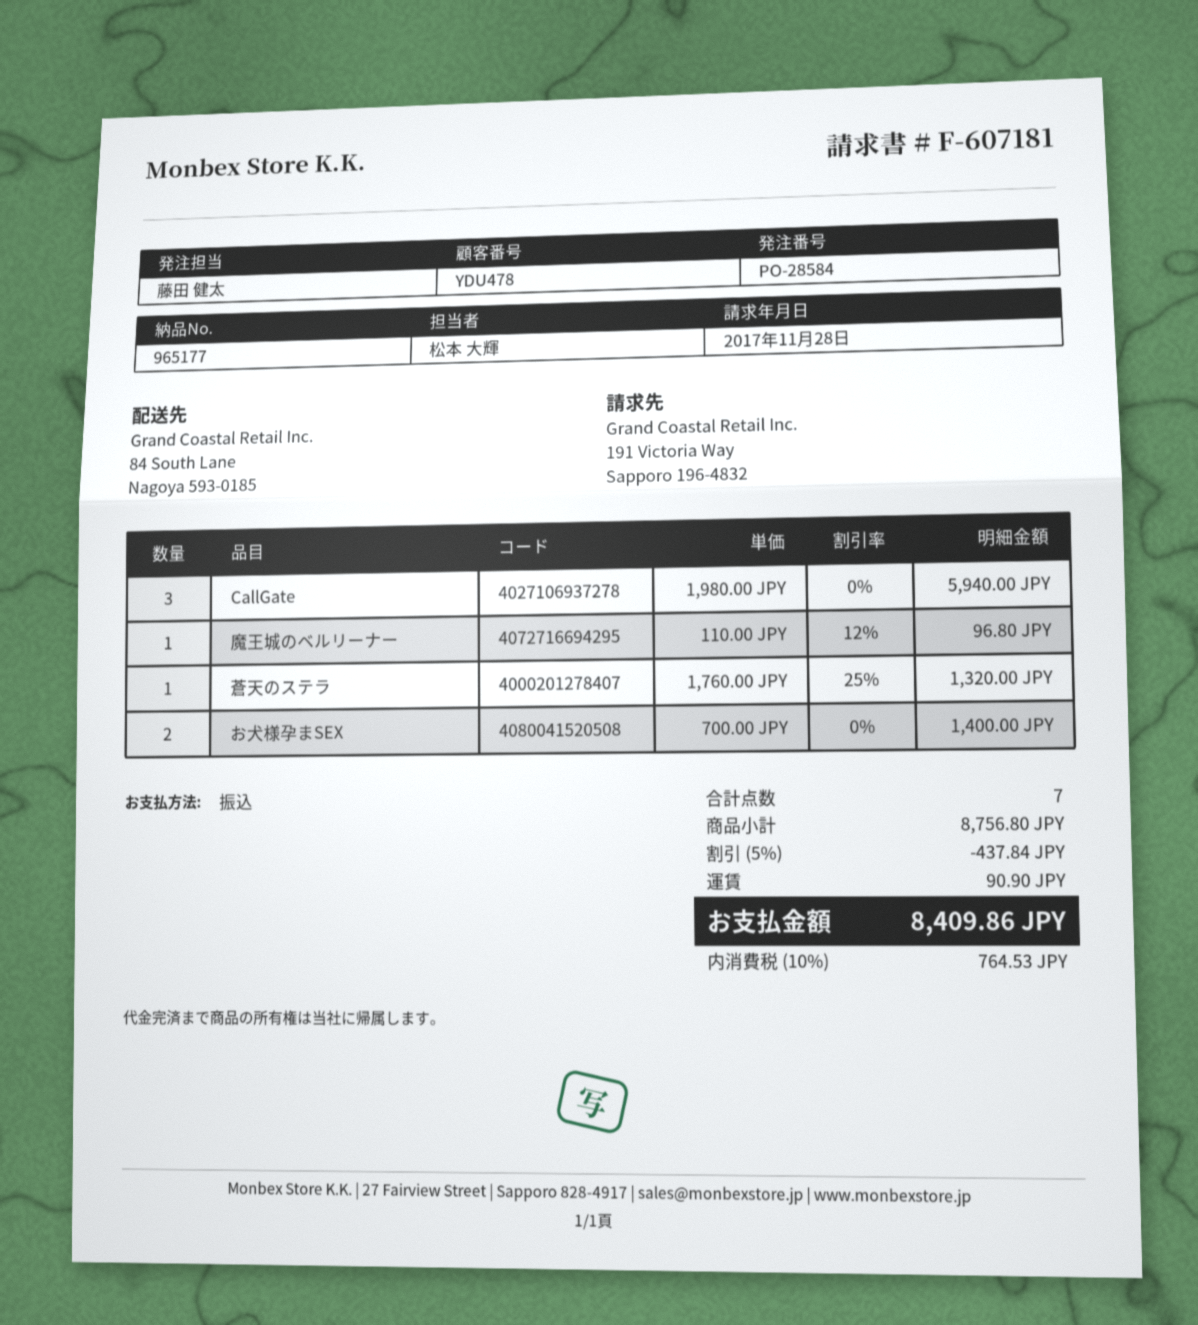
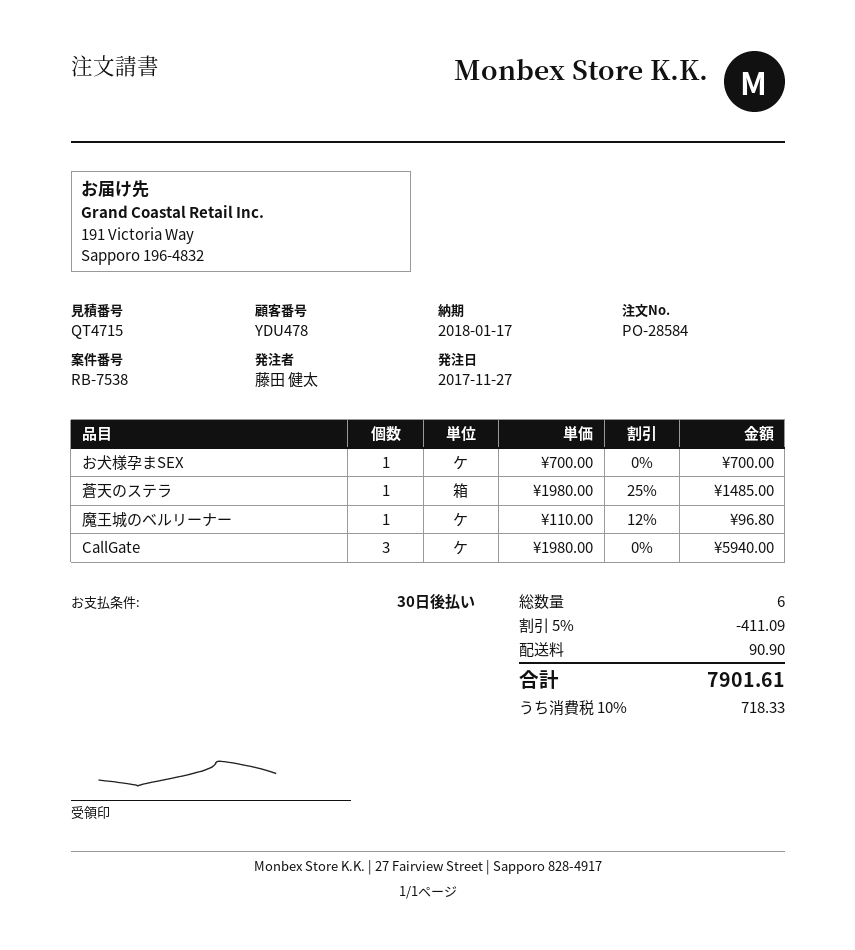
ship to: 84 South Lane, Nagoya 593-0185 -> 191 Victoria Way, Sapporo 196-4832
蒼天のステラ: 1 x 1760.00 - 25% = 1320.00 -> 1 x 1980.00 - 25% = 1485.00
お犬様孕まSEX: 2 x 700.00 = 1400.00 -> 1 x 700.00 = 700.00
total quantity: 7 -> 6
discount: 5% = 437.84 -> 5% = 411.09
tax: 10% = 764.53 -> 10% = 718.33
total: 8409.86 -> 7901.61

